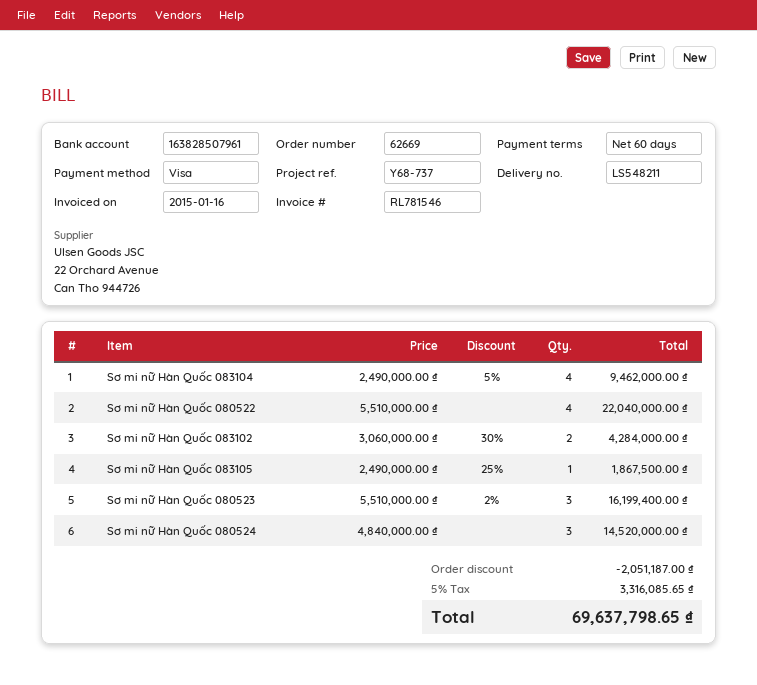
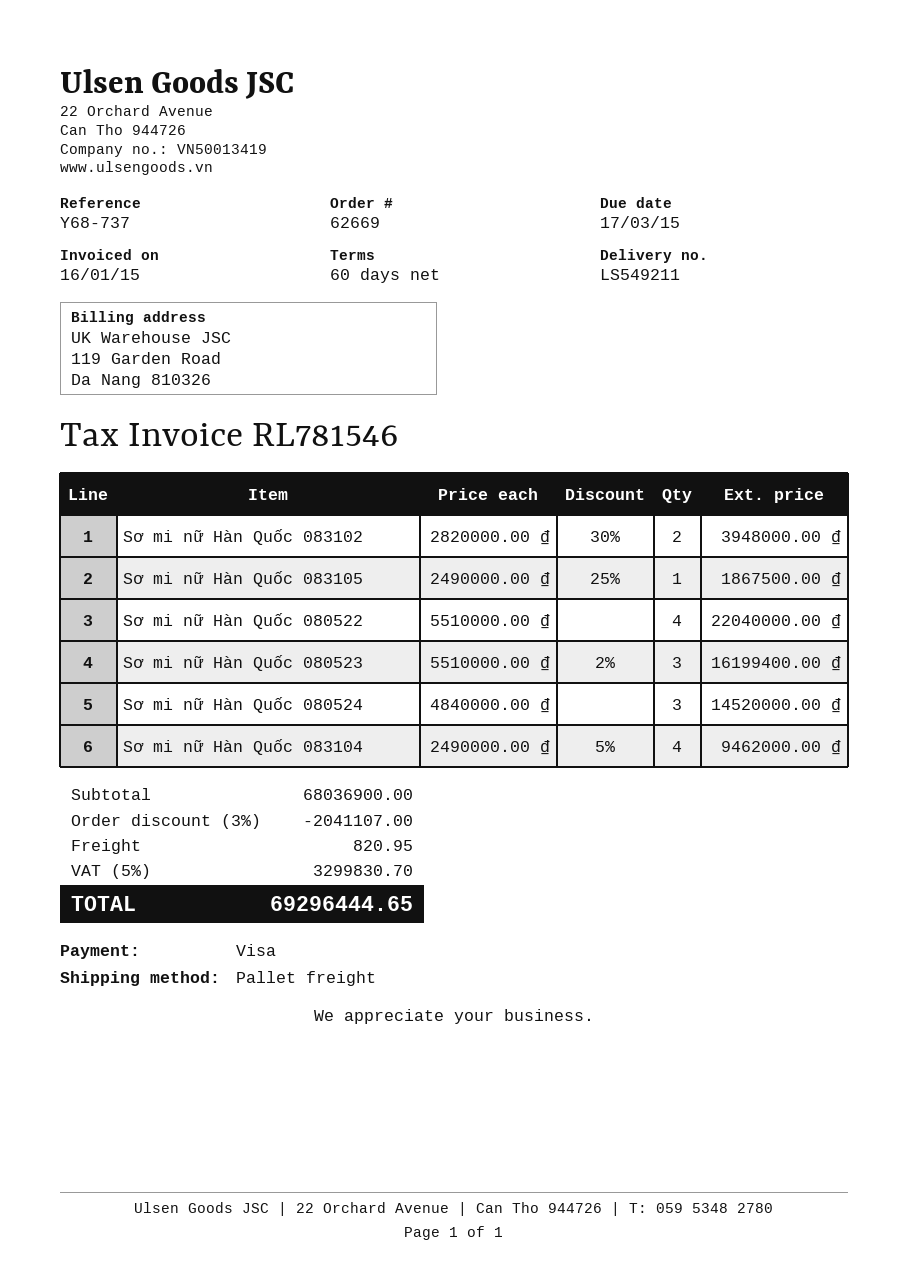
delivery note number: LS548211 -> LS549211
Sơ mi nữ Hàn Quốc 083102: 2 x 3060000.00 - 30% = 4284000.00 -> 2 x 2820000.00 - 30% = 3948000.00
discount: 2051187.00 -> 2041107.00
shipping: none -> 820.95
tax: 5% = 3316085.65 -> 5% = 3299830.70
total: 69637798.65 -> 69296444.65

